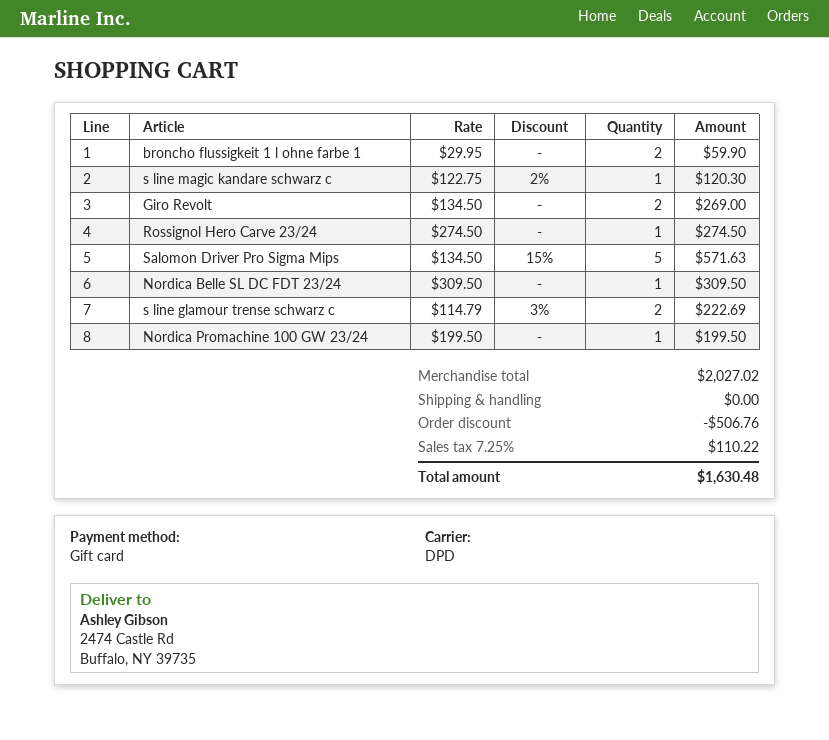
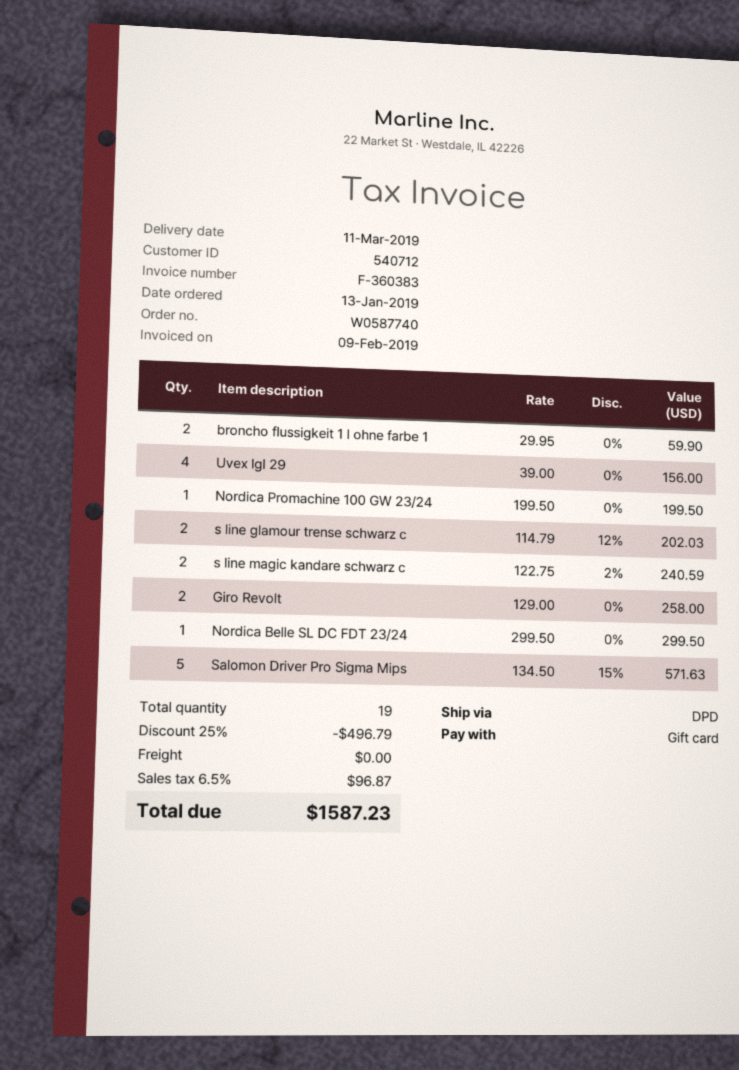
s line magic kandare schwarz c: 1 x 122.75 - 2% = 120.30 -> 2 x 122.75 - 2% = 240.59
Giro Revolt: 2 x 134.50 = 269.00 -> 2 x 129.00 = 258.00
Rossignol Hero Carve 23/24: 1 x 274.50 = 274.50 -> none
Nordica Belle SL DC FDT 23/24: 1 x 309.50 = 309.50 -> 1 x 299.50 = 299.50
s line glamour trense schwarz c: 2 x 114.79 - 3% = 222.69 -> 2 x 114.79 - 12% = 202.03
Uvex lgl 29: none -> 4 x 39.00 = 156.00
discount: 506.76 -> 496.79
tax: 7.25% = 110.22 -> 6.5% = 96.87
total: 1630.48 -> 1587.23

